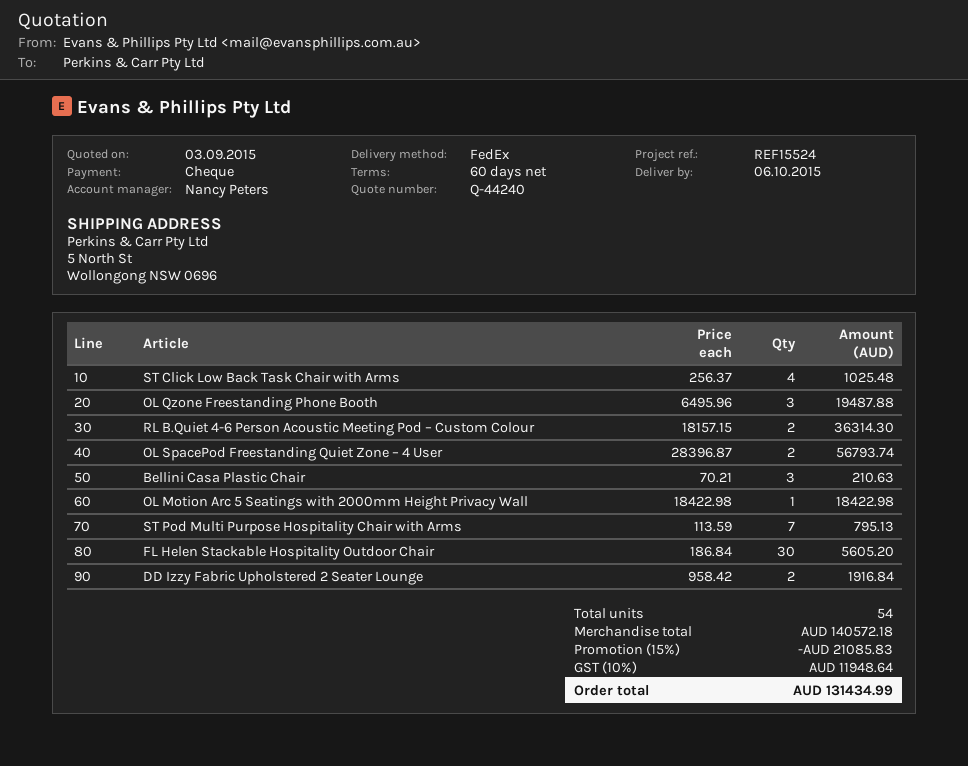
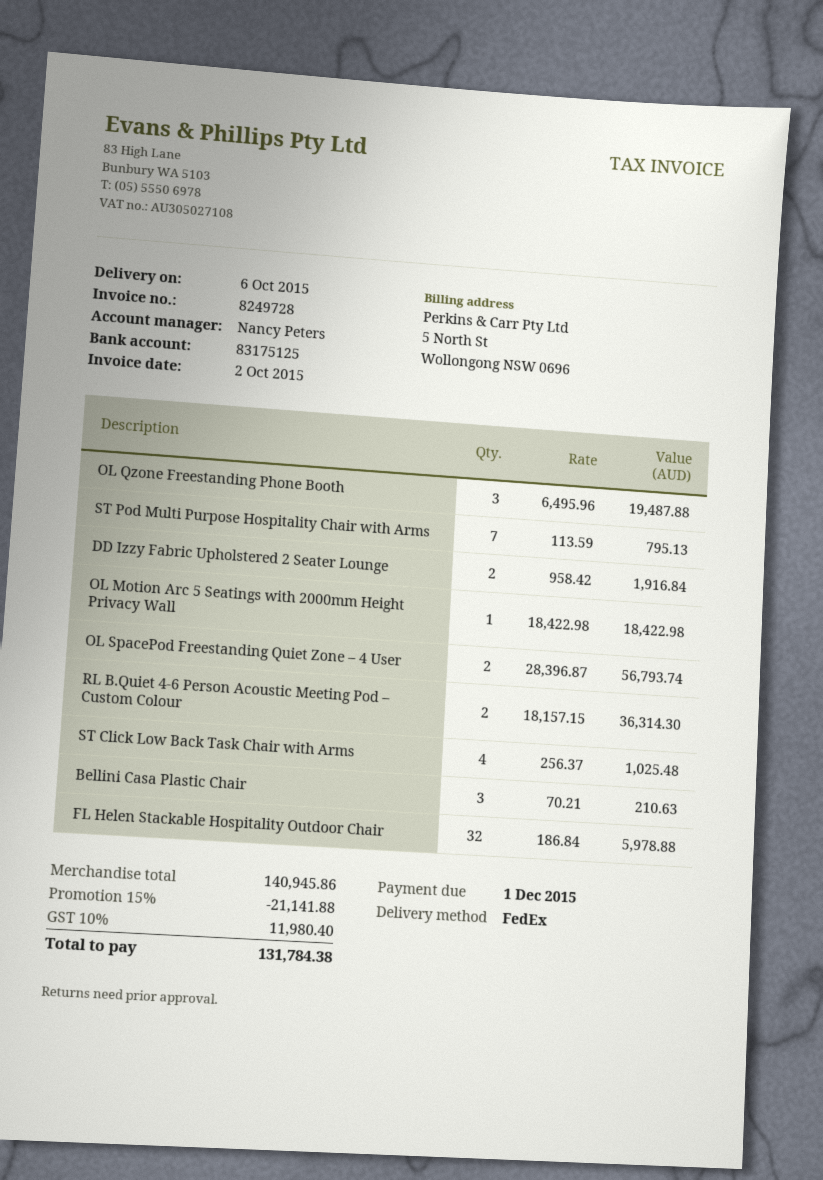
FL Helen Stackable Hospitality Outdoor Chair: 30 x 186.84 = 5605.20 -> 32 x 186.84 = 5978.88
subtotal: 140572.18 -> 140945.86
discount: 15% = 21085.83 -> 15% = 21141.88
tax: 10% = 11948.64 -> 10% = 11980.40
total: 131434.99 -> 131784.38

